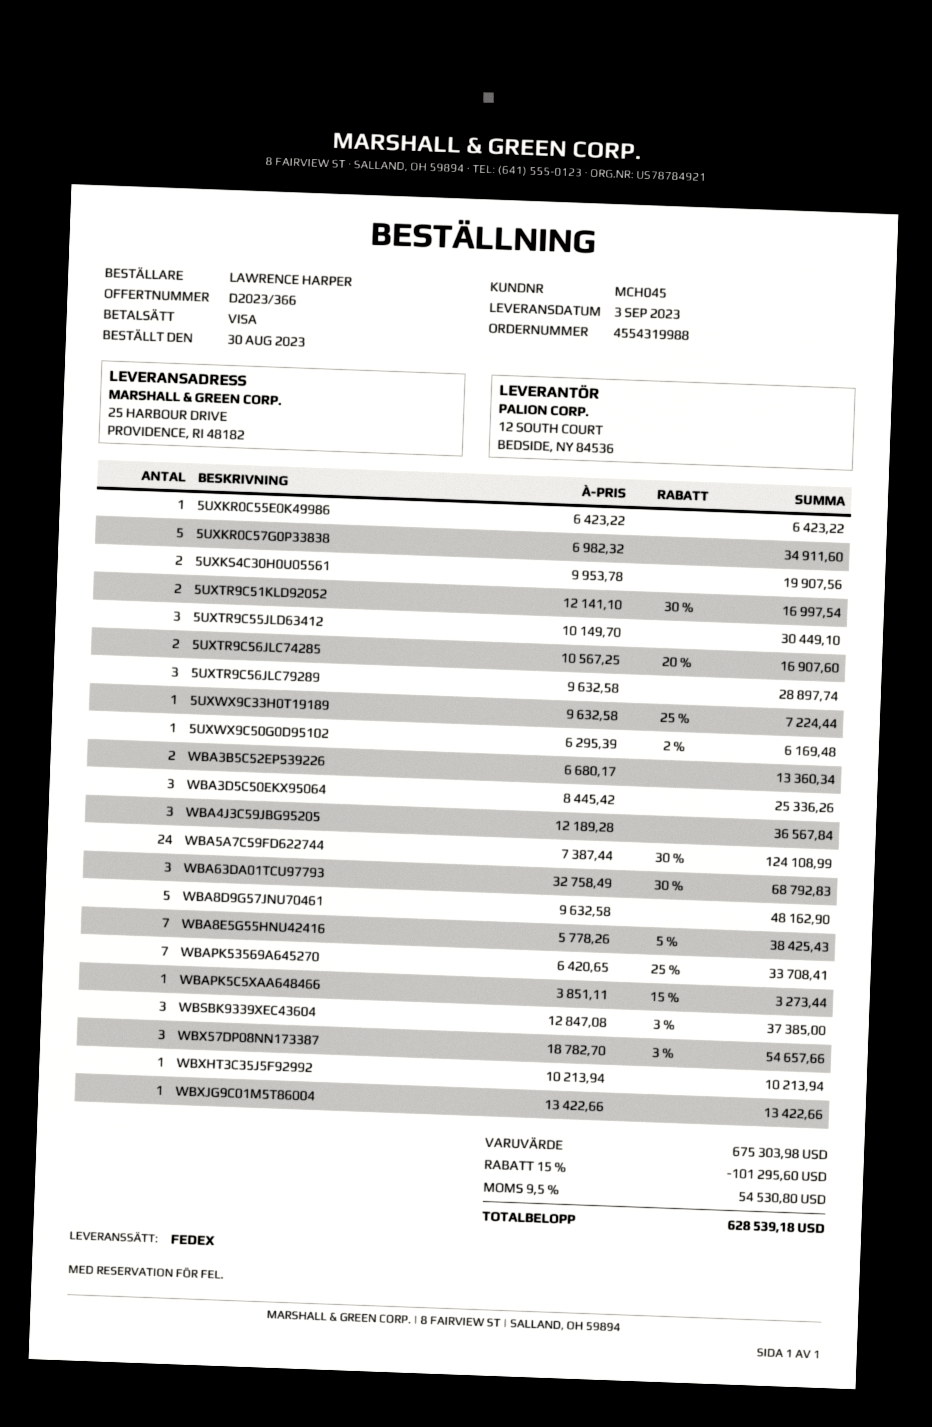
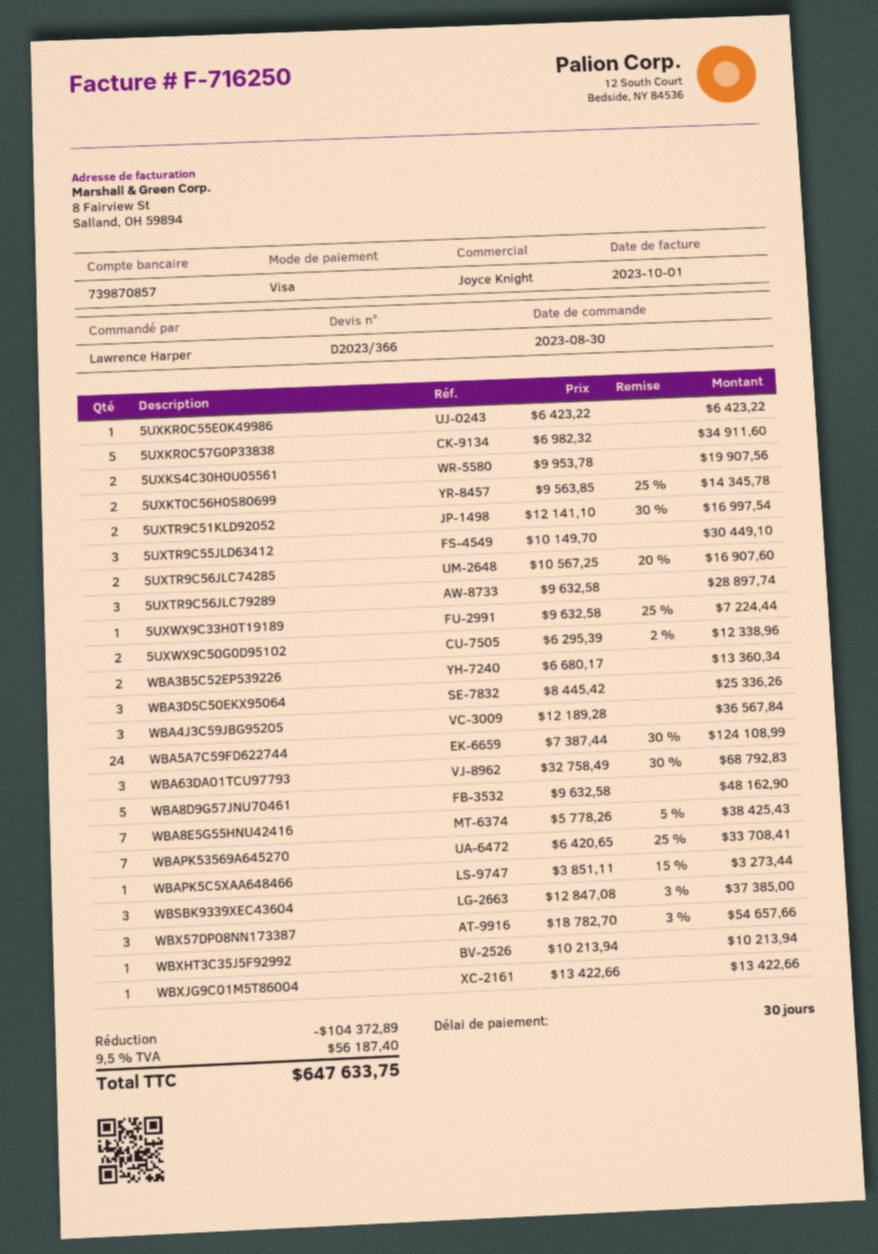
5UXWX9C50G0D95102: 1 x 6295.39 - 2% = 6169.48 -> 2 x 6295.39 - 2% = 12338.96
5UXKT0C56H0S80699: none -> 2 x 9563.85 - 25% = 14345.78
discount: 101295.60 -> 104372.89
tax: 9.5% = 54530.80 -> 9.5% = 56187.40
total: 628539.18 -> 647633.75

